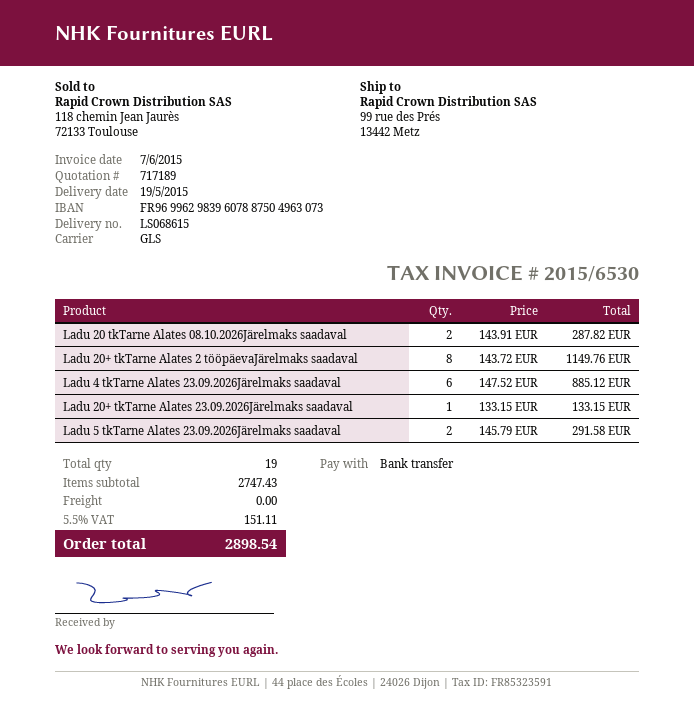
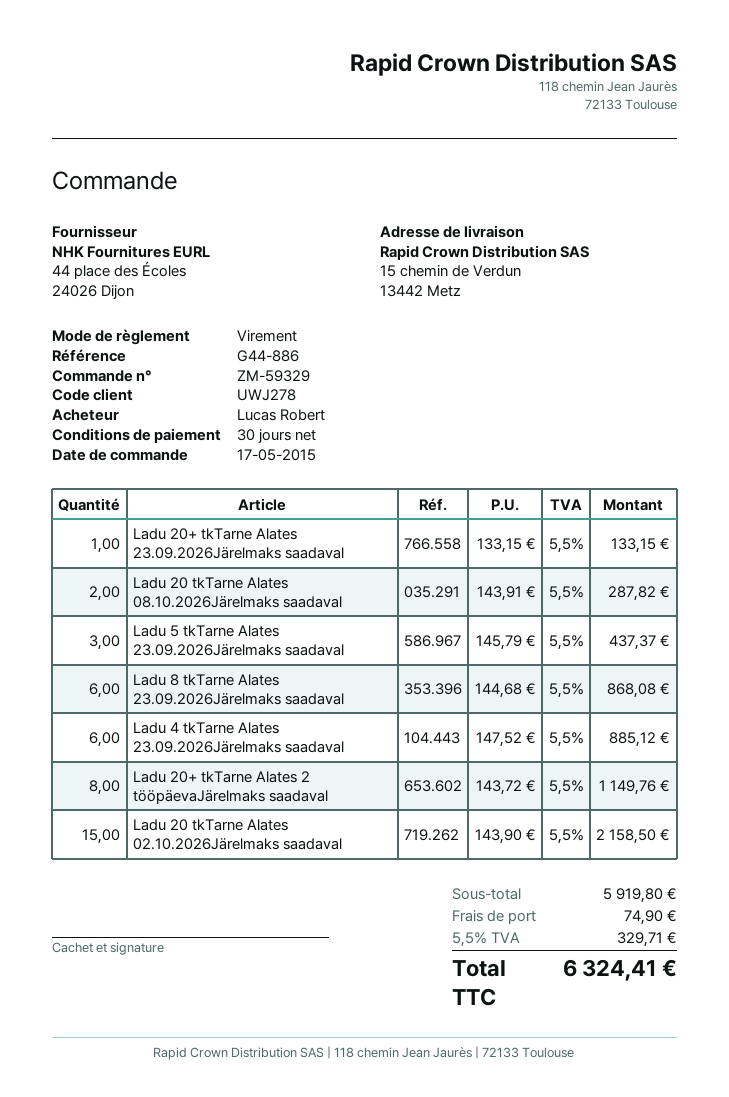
ship to: 99 rue des Prés, 13442 Metz -> 15 chemin de Verdun, 13442 Metz
Ladu 5 tkTarne Alates 23.09.2026Järelmaks saadaval: 2 x 145.79 = 291.58 -> 3 x 145.79 = 437.37
Ladu 8 tkTarne Alates 23.09.2026Järelmaks saadaval: none -> 6 x 144.68 = 868.08
Ladu 20 tkTarne Alates 02.10.2026Järelmaks saadaval: none -> 15 x 143.90 = 2158.50
subtotal: 2747.43 -> 5919.80
shipping: 0.00 -> 74.90
tax: 5.5% = 151.11 -> 5.5% = 329.71
total: 2898.54 -> 6324.41

